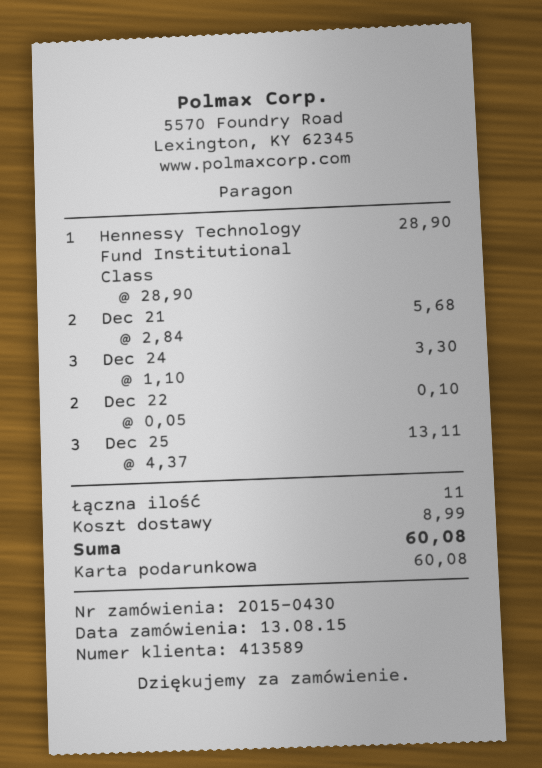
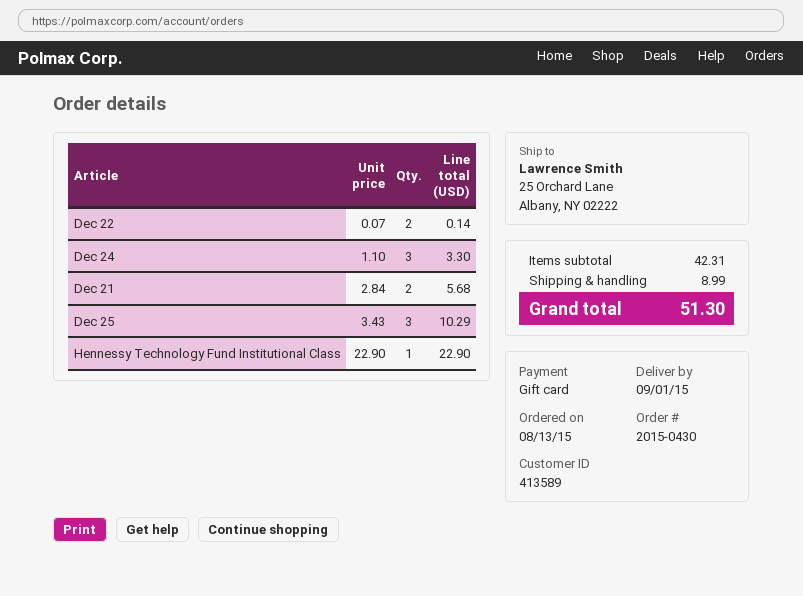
Hennessy Technology Fund Institutional Class: 1 x 28.90 = 28.90 -> 1 x 22.90 = 22.90
Dec 22: 2 x 0.05 = 0.10 -> 2 x 0.07 = 0.14
Dec 25: 3 x 4.37 = 13.11 -> 3 x 3.43 = 10.29
total: 60.08 -> 51.30

